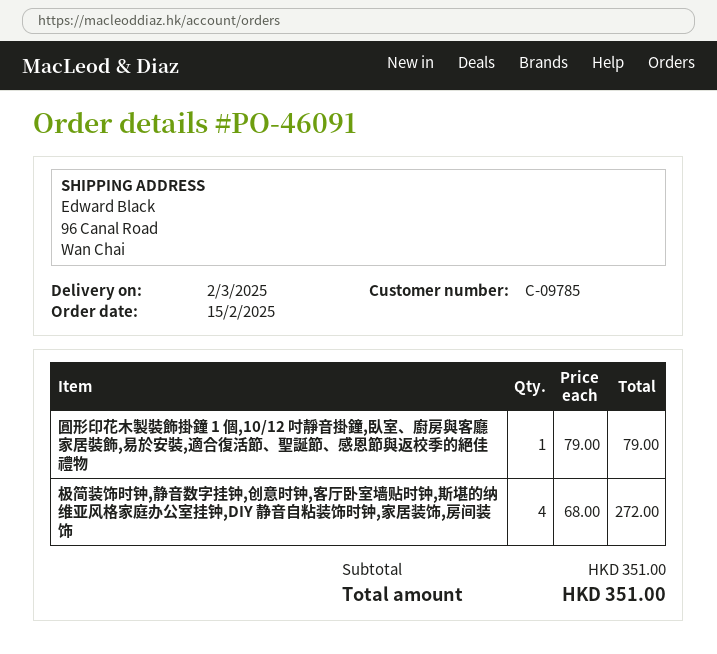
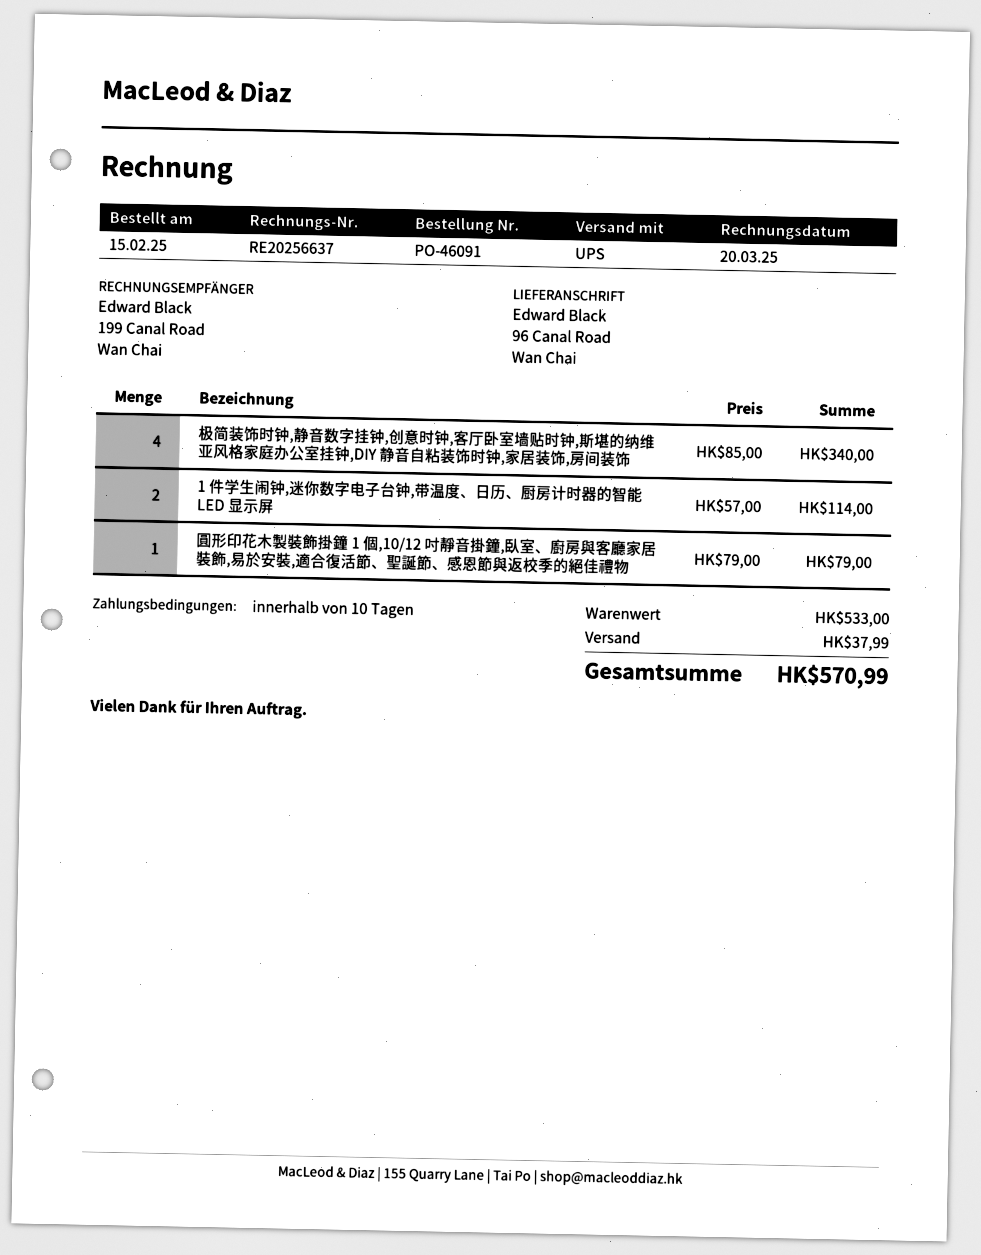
极简装饰时钟,静音数字挂钟,创意时钟,客厅卧室墙贴时钟,斯堪的纳维亚风格家庭办公室挂钟,DIY 静音自粘装饰时钟,家居装饰,房间装饰: 4 x 68.00 = 272.00 -> 4 x 85.00 = 340.00
1 件学生闹钟,迷你数字电子台钟,带温度、日历、厨房计时器的智能 LED 显示屏: none -> 2 x 57.00 = 114.00
subtotal: 351.00 -> 533.00
shipping: none -> 37.99
total: 351.00 -> 570.99

